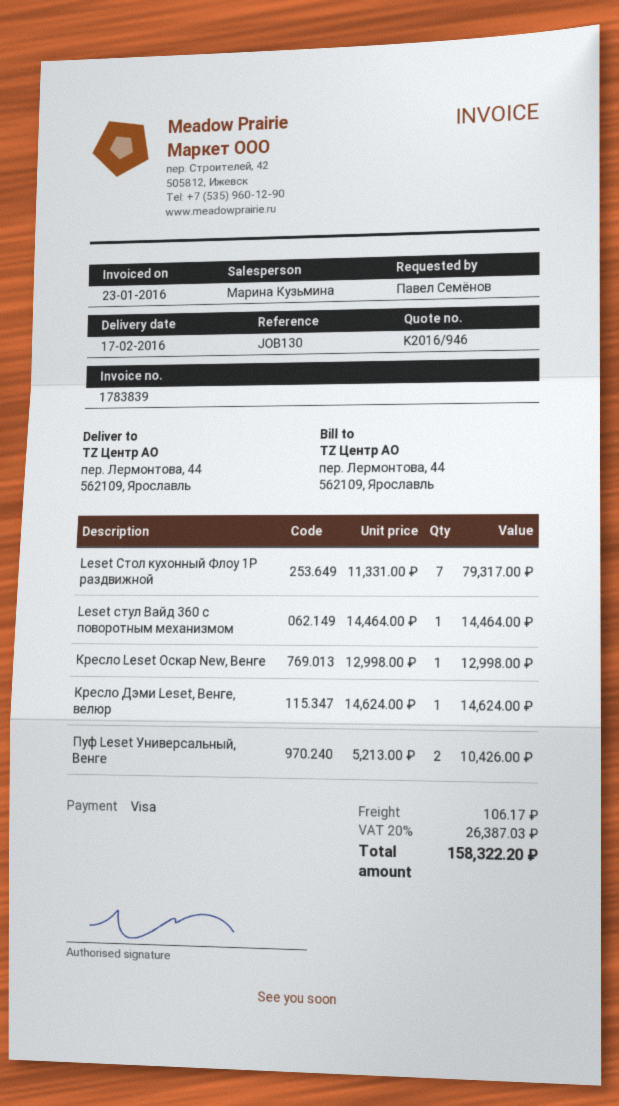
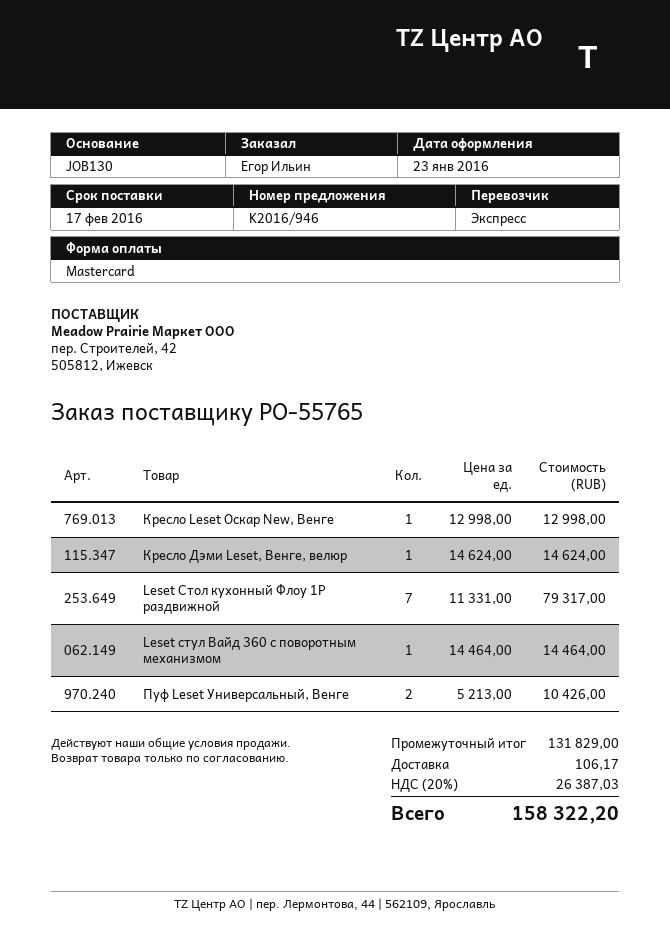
ordered by: Павел Семёнов -> Егор Ильин
payment method: Visa -> Mastercard

